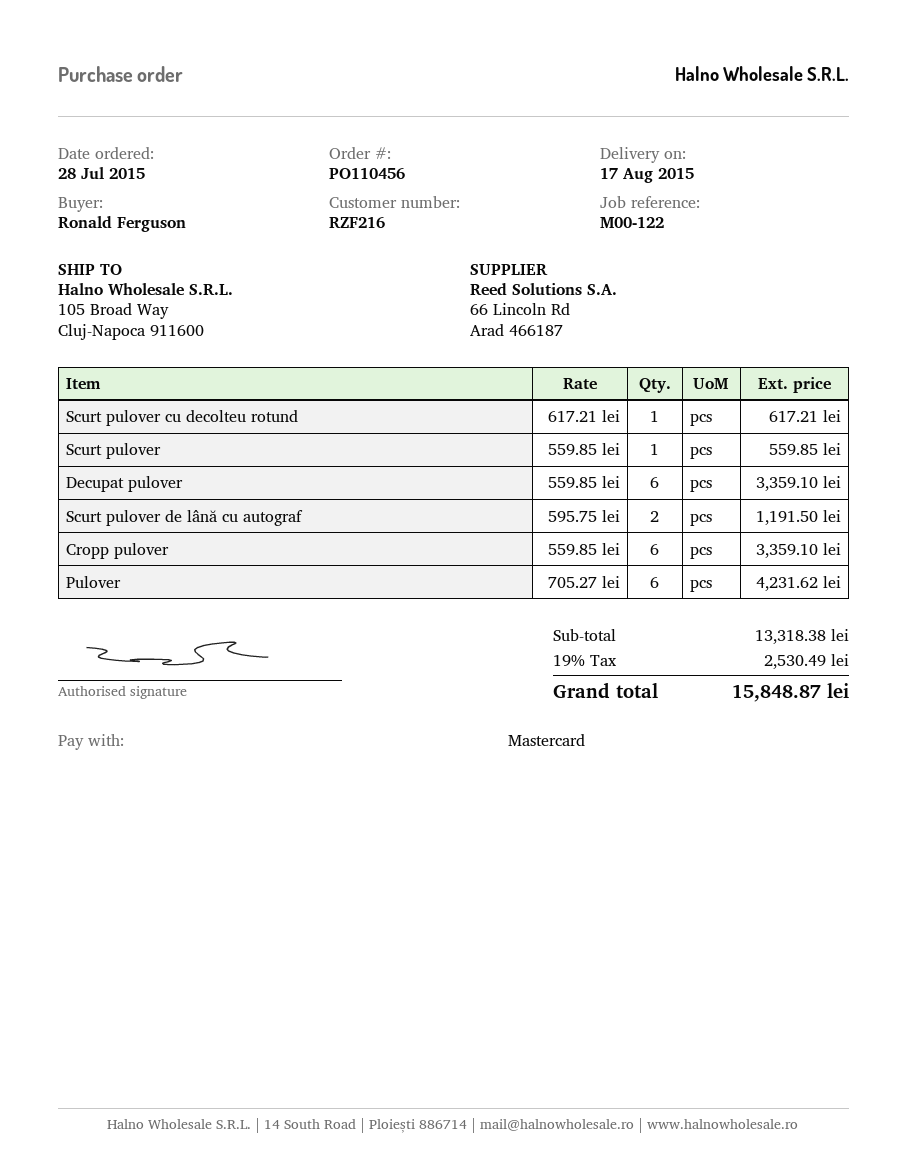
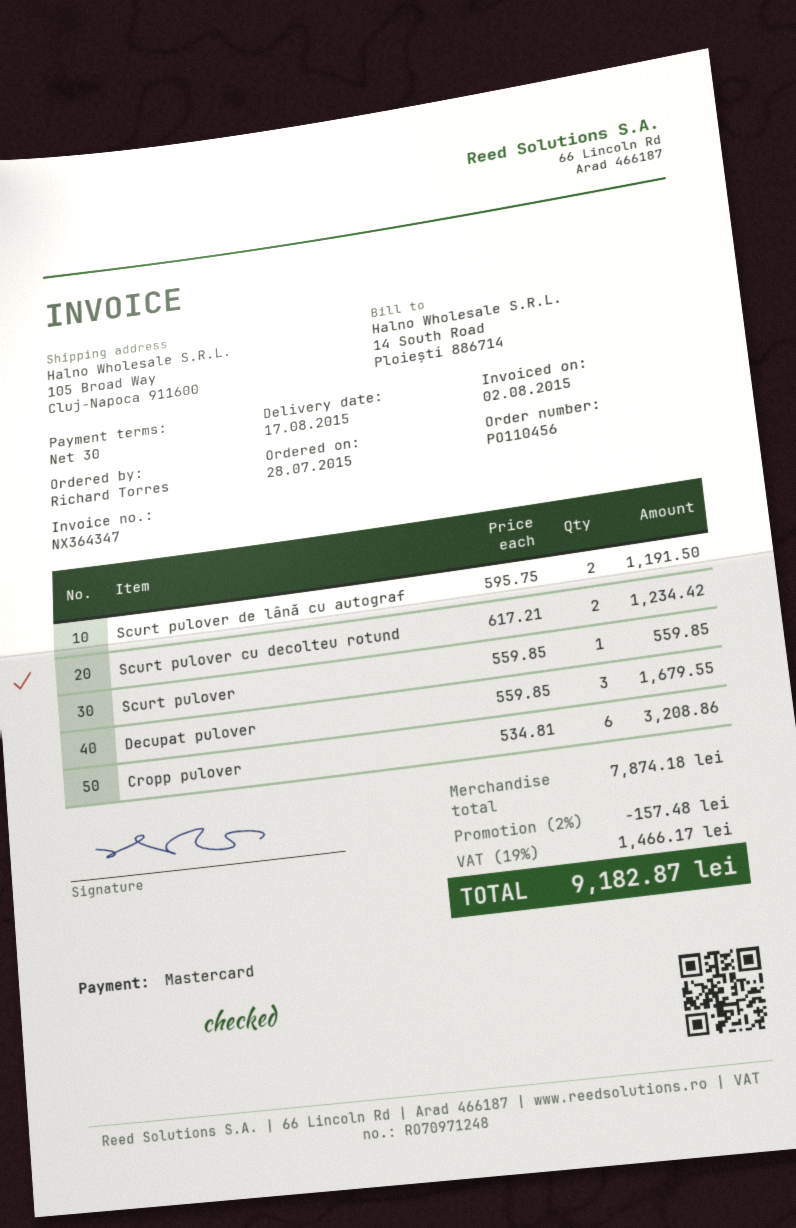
ordered by: Ronald Ferguson -> Richard Torres
Scurt pulover cu decolteu rotund: 1 x 617.21 = 617.21 -> 2 x 617.21 = 1234.42
Decupat pulover: 6 x 559.85 = 3359.10 -> 3 x 559.85 = 1679.55
Cropp pulover: 6 x 559.85 = 3359.10 -> 6 x 534.81 = 3208.86
Pulover: 6 x 705.27 = 4231.62 -> none
subtotal: 13318.38 -> 7874.18
discount: none -> 2% = 157.48
tax: 19% = 2530.49 -> 19% = 1466.17
total: 15848.87 -> 9182.87

